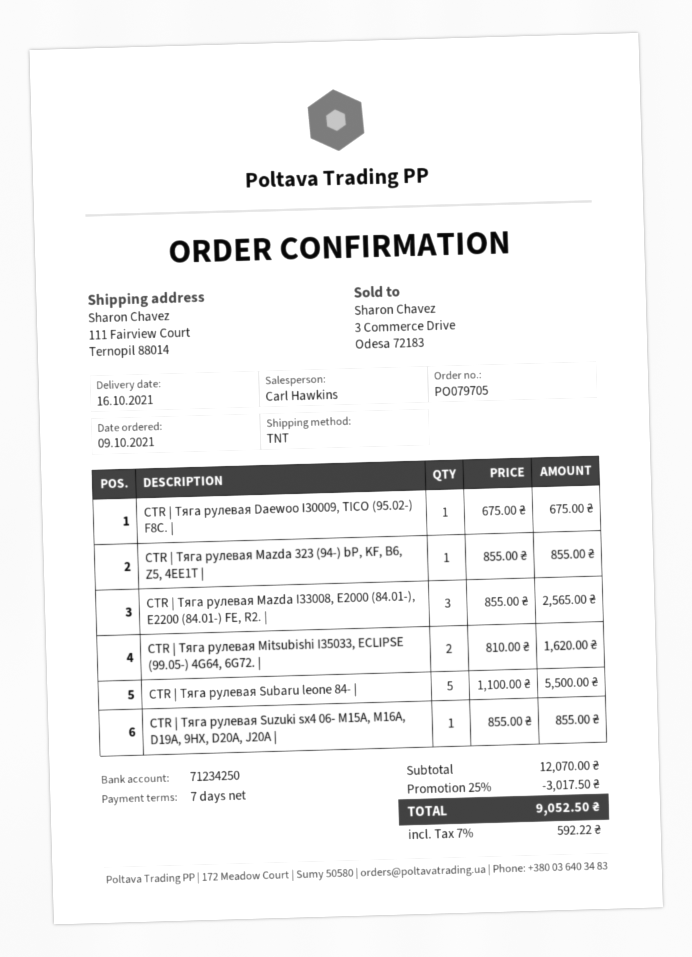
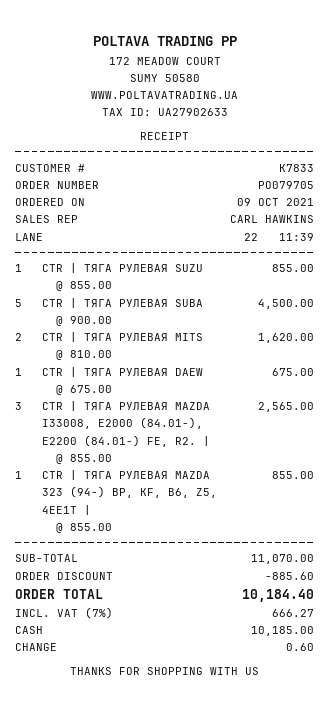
CTR | Тяга рулевая Subaru leone 84- |: 5 x 1100.00 = 5500.00 -> 5 x 900.00 = 4500.00
subtotal: 12070.00 -> 11070.00
discount: 3017.50 -> 885.60
tax: 7% = 592.22 -> 7% = 666.27
total: 9052.50 -> 10184.40

